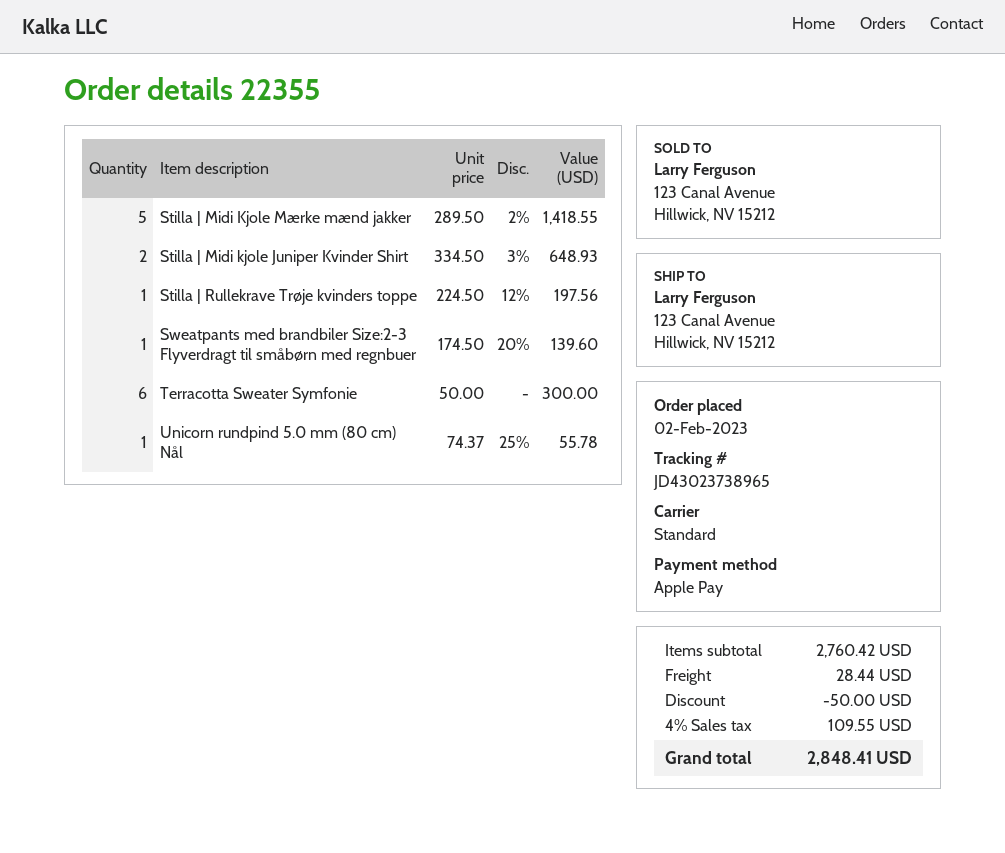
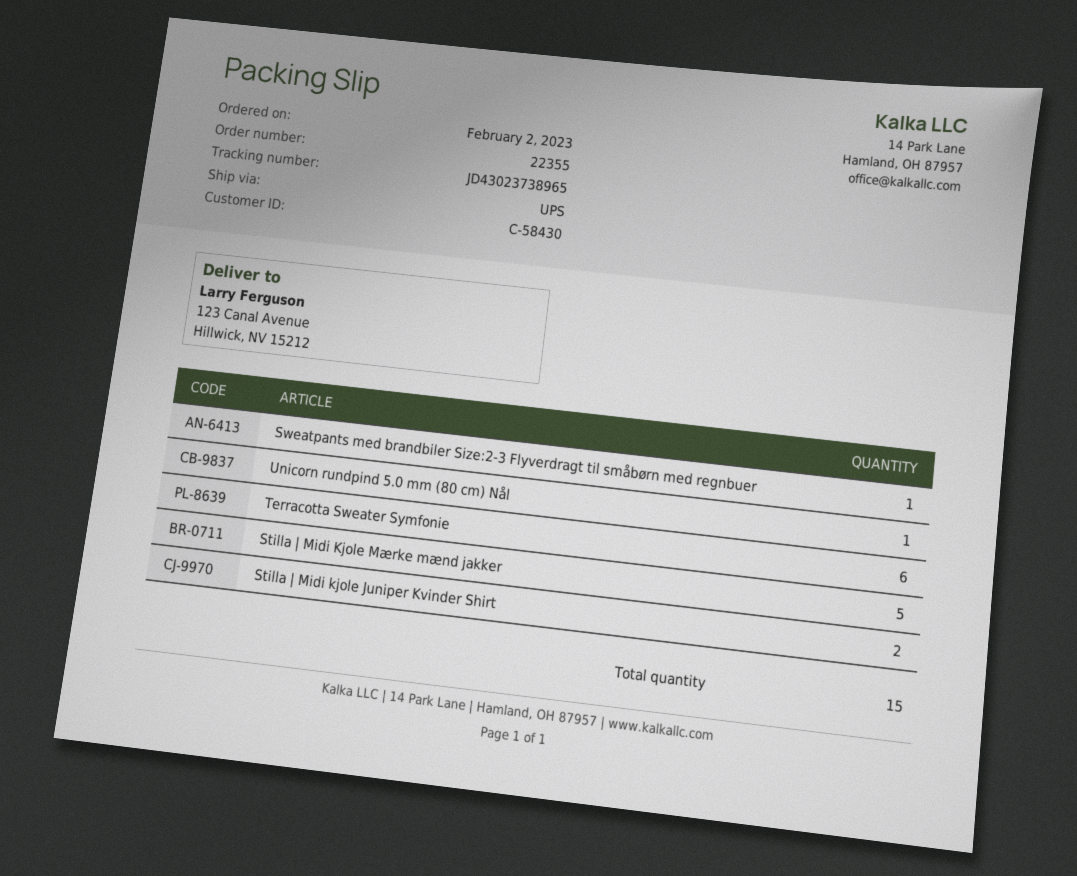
shipping method: standard -> UPS
Stilla | Rullekrave Trøje kvinders toppe: 1 -> none

